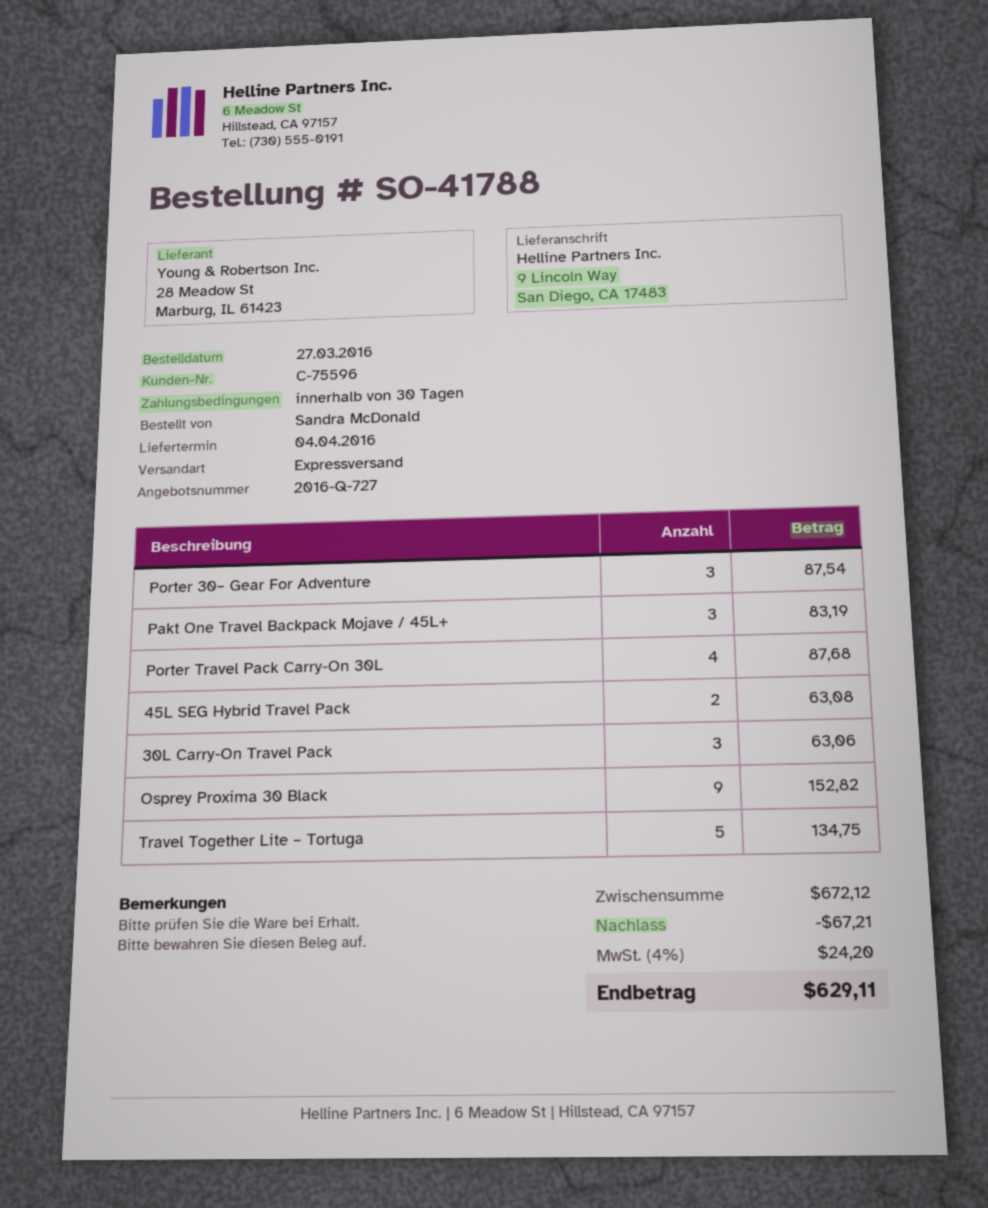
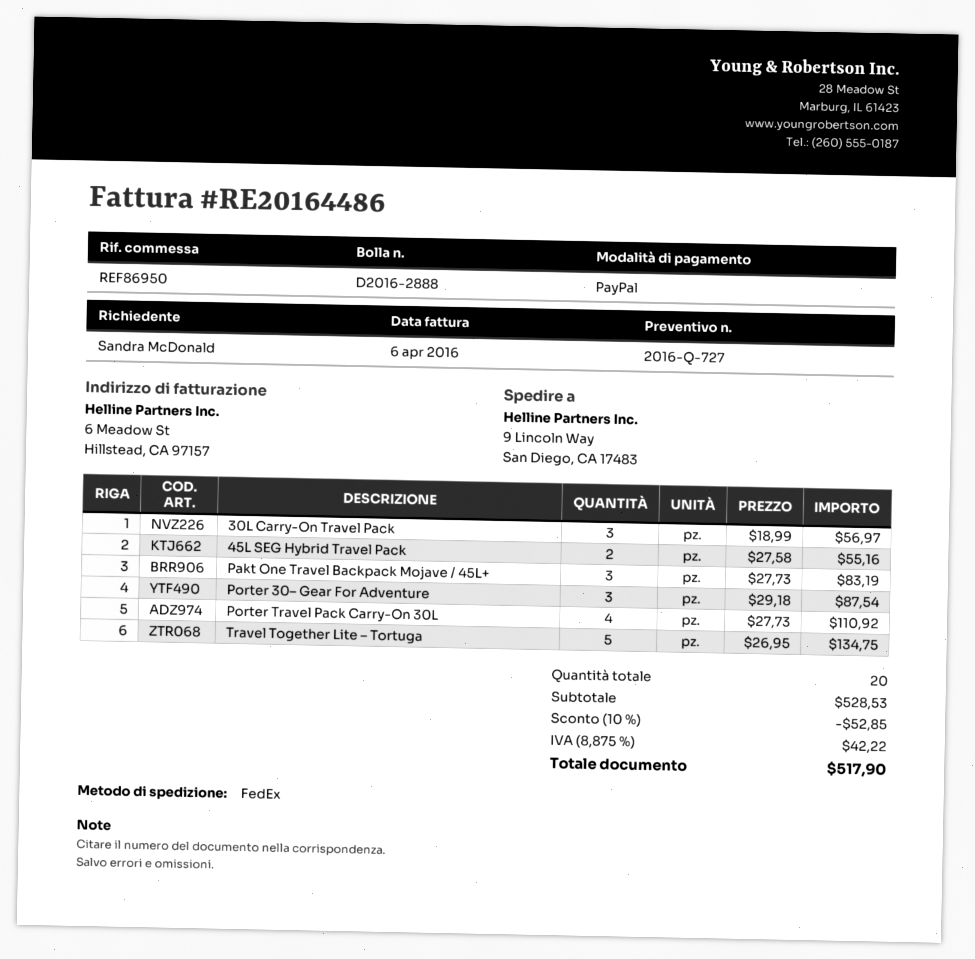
shipping method: express -> FedEx
Porter Travel Pack Carry-On 30L: 4 for 87.68 -> 4 for 110.92
45L SEG Hybrid Travel Pack: 2 for 63.08 -> 2 for 55.16
30L Carry-On Travel Pack: 3 for 63.06 -> 3 for 56.97
Osprey Proxima 30 Black: 9 for 152.82 -> none
subtotal: 672.12 -> 528.53
discount: 67.21 -> 52.85
tax: 4% = 24.20 -> 8.875% = 42.22
total: 629.11 -> 517.90

